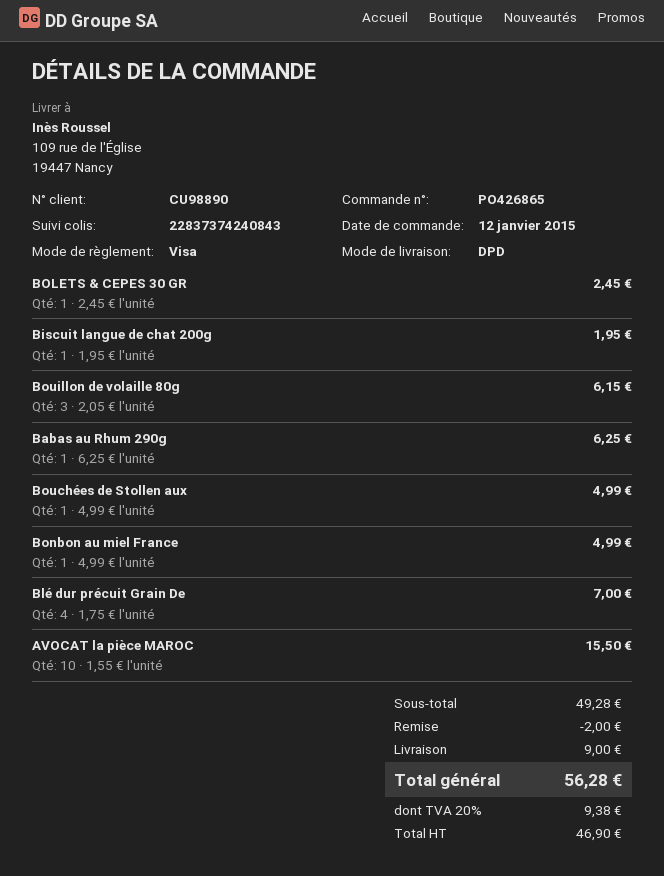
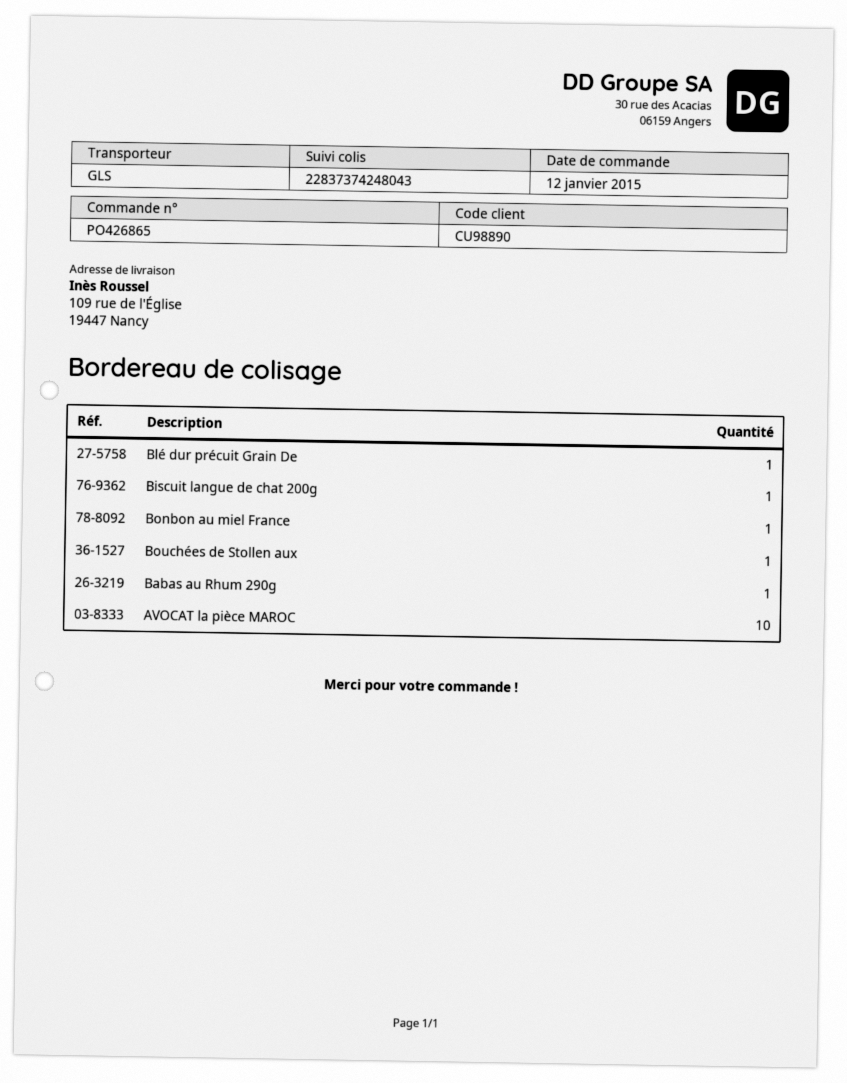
shipping method: DPD -> GLS
tracking number: 22837374240843 -> 22837374248043
BOLETS & CEPES 30 GR: 1 -> none
Bouillon de volaille 80g: 3 -> none
Blé dur précuit Grain De: 4 -> 1

